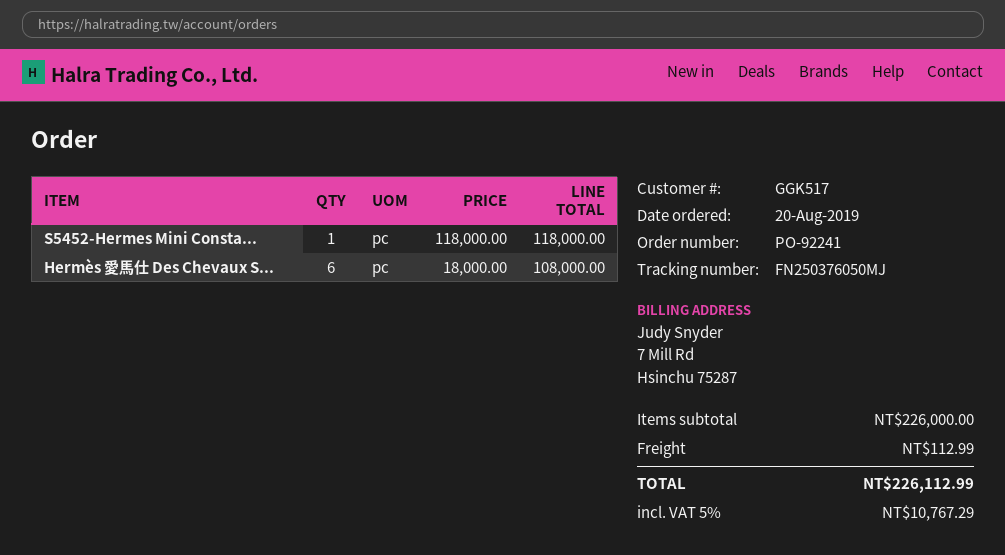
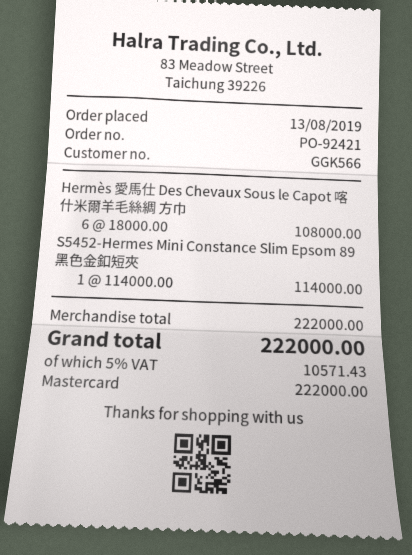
order number: PO-92241 -> PO-92421
order date: 2019-08-20 -> 2019-08-13
customer number: GGK517 -> GGK566
S5452-Hermes Mini Consta...: 1 x 118000.00 = 118000.00 -> 1 x 114000.00 = 114000.00
subtotal: 226000.00 -> 222000.00
shipping: 112.99 -> none
tax: 5% = 10767.29 -> 5% = 10571.43
total: 226112.99 -> 222000.00

